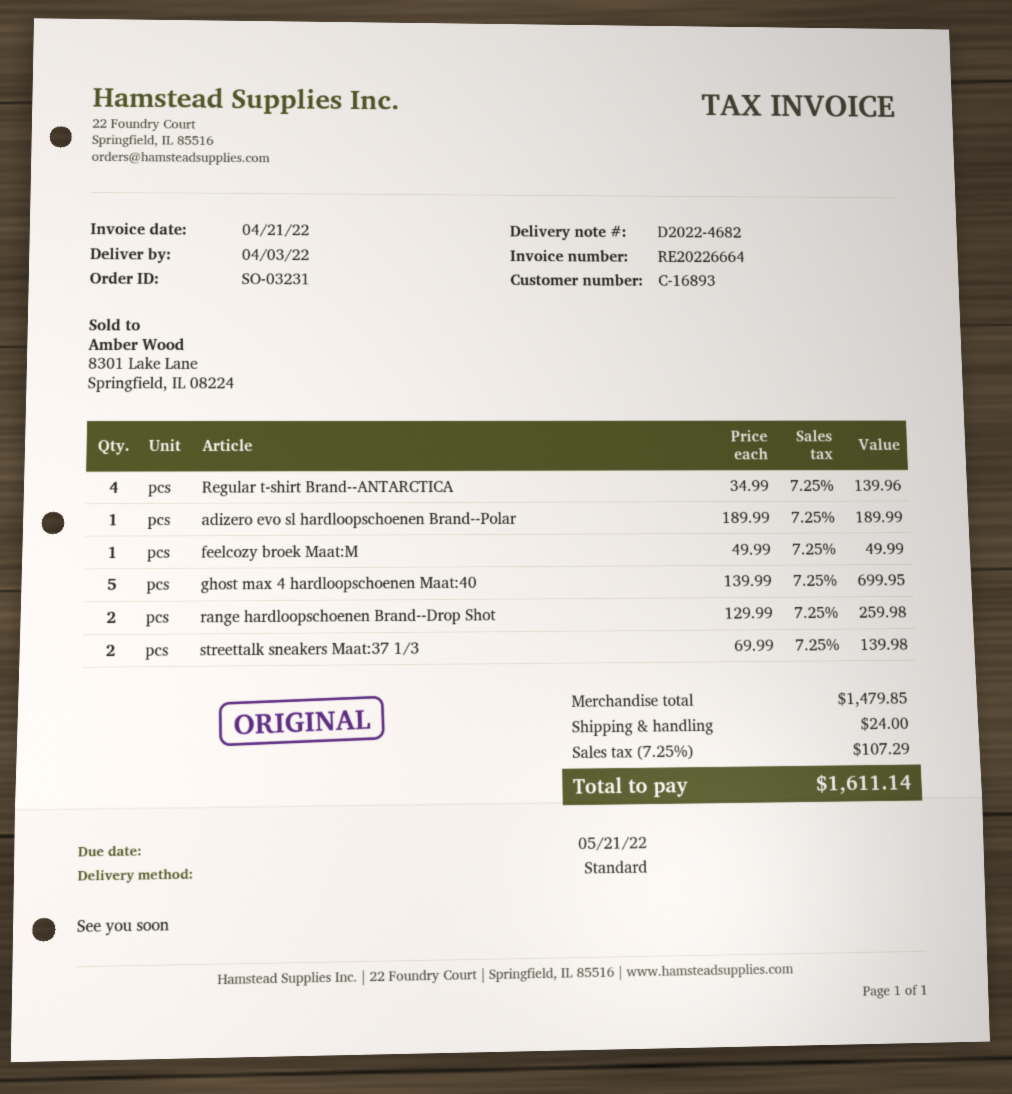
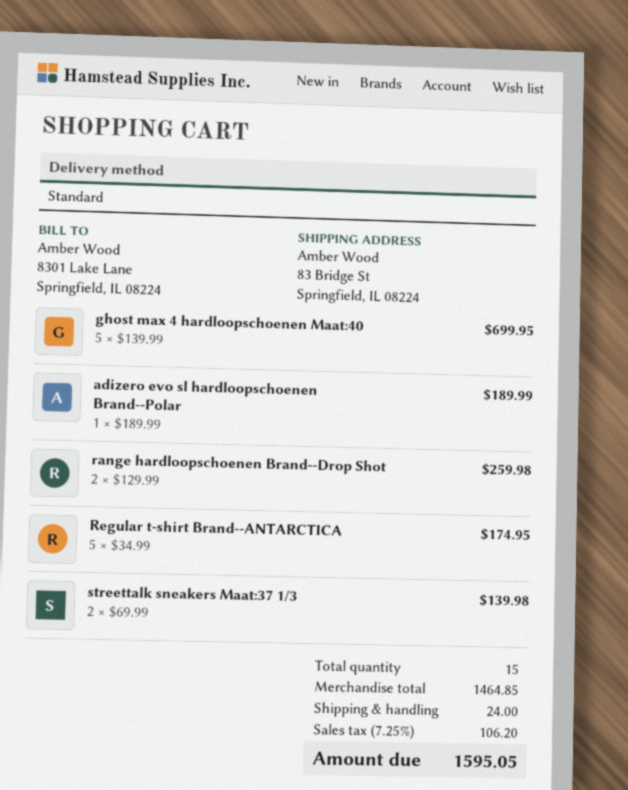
Regular t-shirt Brand--ANTARCTICA: 4 x 34.99 = 139.96 -> 5 x 34.99 = 174.95
feelcozy broek Maat:M: 1 x 49.99 = 49.99 -> none
subtotal: 1479.85 -> 1464.85
tax: 7.25% = 107.29 -> 7.25% = 106.20
total: 1611.14 -> 1595.05

